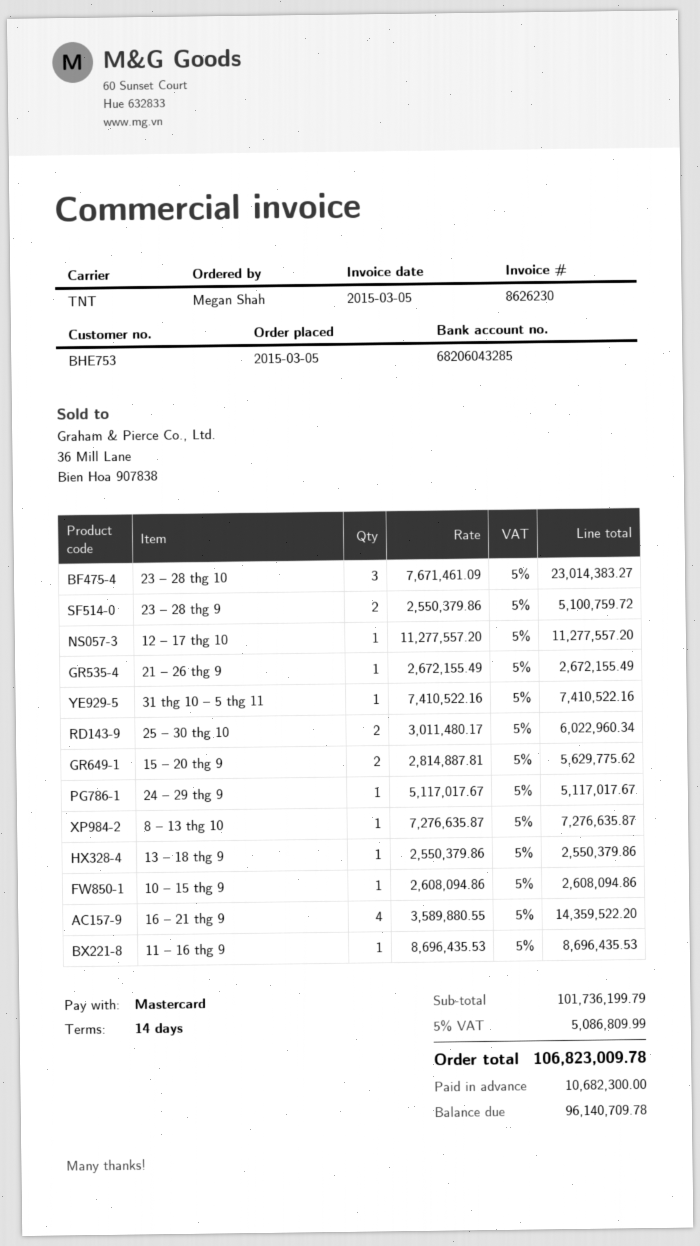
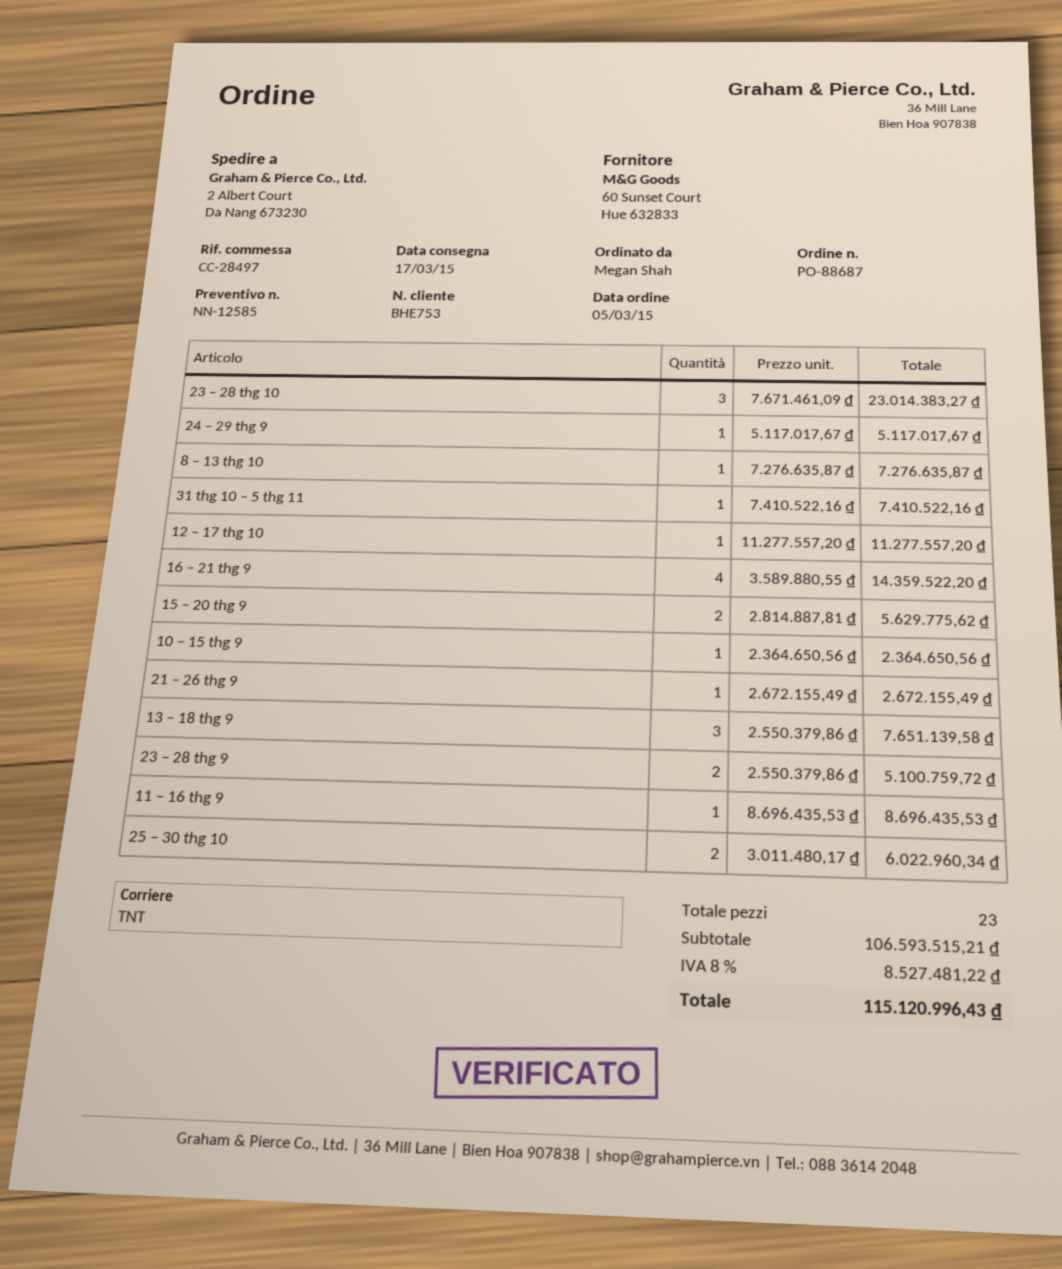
13 – 18 thg 9: 1 x 2550379.86 = 2550379.86 -> 3 x 2550379.86 = 7651139.58
10 – 15 thg 9: 1 x 2608094.86 = 2608094.86 -> 1 x 2364650.56 = 2364650.56
subtotal: 101736199.79 -> 106593515.21
tax: 5% = 5086809.99 -> 8% = 8527481.22
total: 106823009.78 -> 115120996.43

